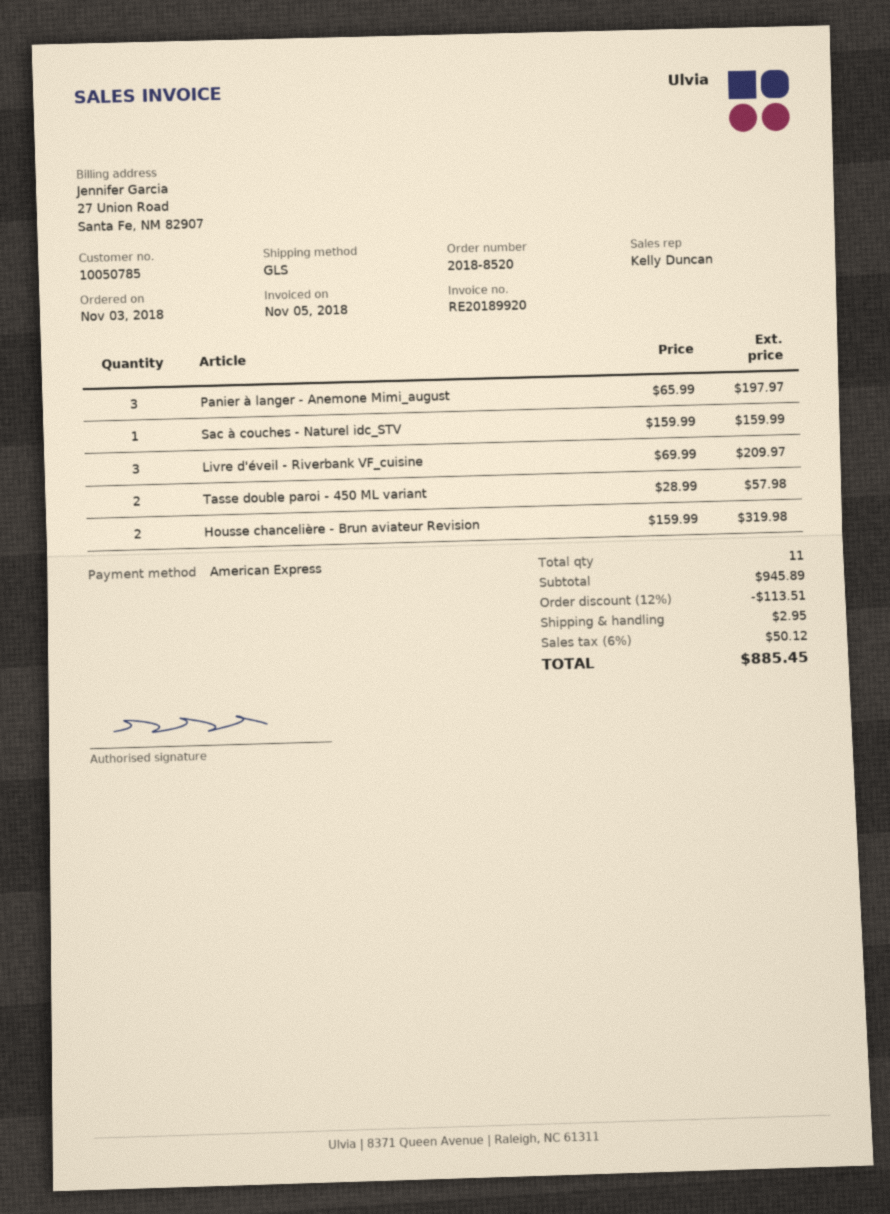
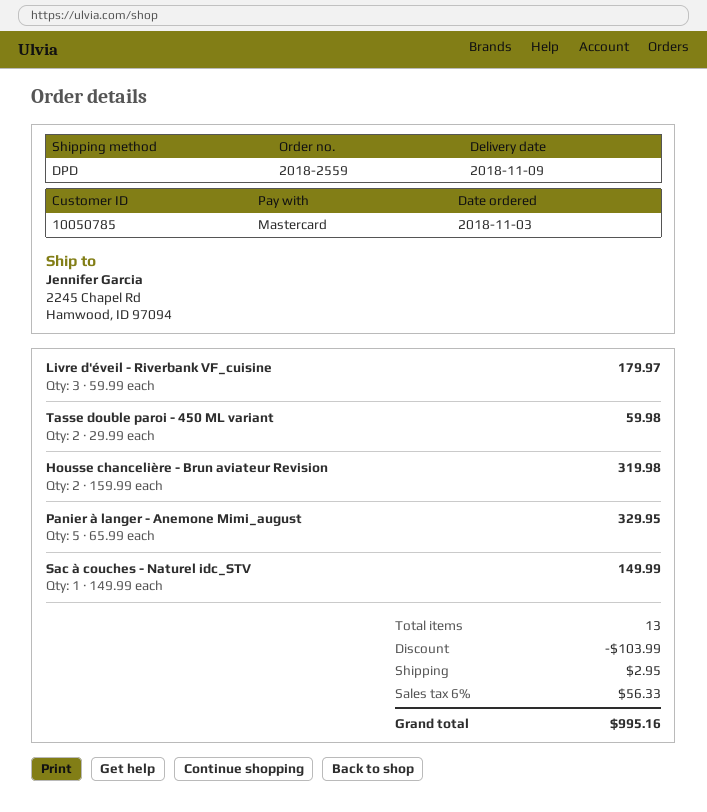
order number: 2018-8520 -> 2018-2559
payment method: American Express -> Mastercard
shipping method: GLS -> DPD
Panier à langer - Anemone Mimi_august: 3 x 65.99 = 197.97 -> 5 x 65.99 = 329.95
Sac à couches - Naturel idc_STV: 1 x 159.99 = 159.99 -> 1 x 149.99 = 149.99
Livre d'éveil - Riverbank VF_cuisine: 3 x 69.99 = 209.97 -> 3 x 59.99 = 179.97
Tasse double paroi - 450 ML variant: 2 x 28.99 = 57.98 -> 2 x 29.99 = 59.98
total quantity: 11 -> 13
discount: 113.51 -> 103.99
tax: 6% = 50.12 -> 6% = 56.33
total: 885.45 -> 995.16

